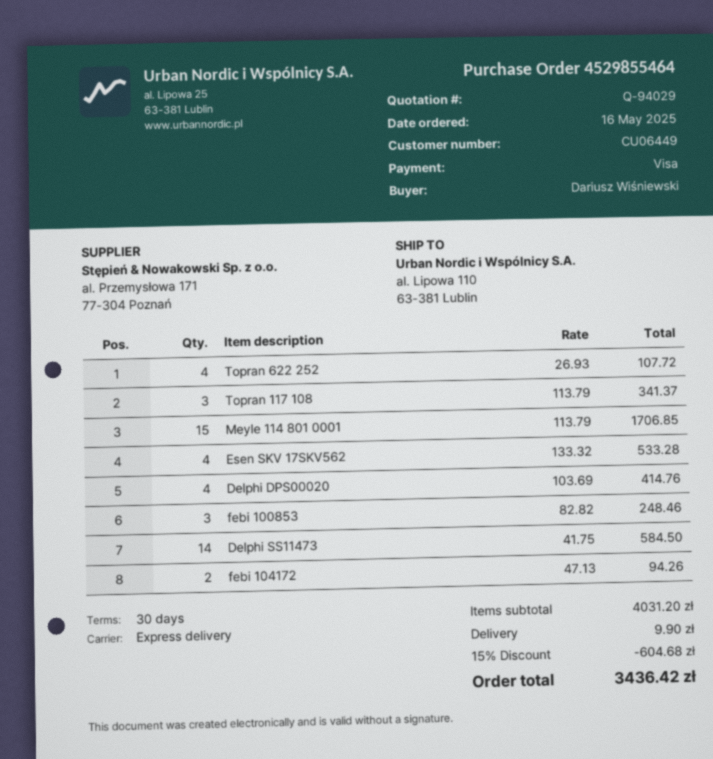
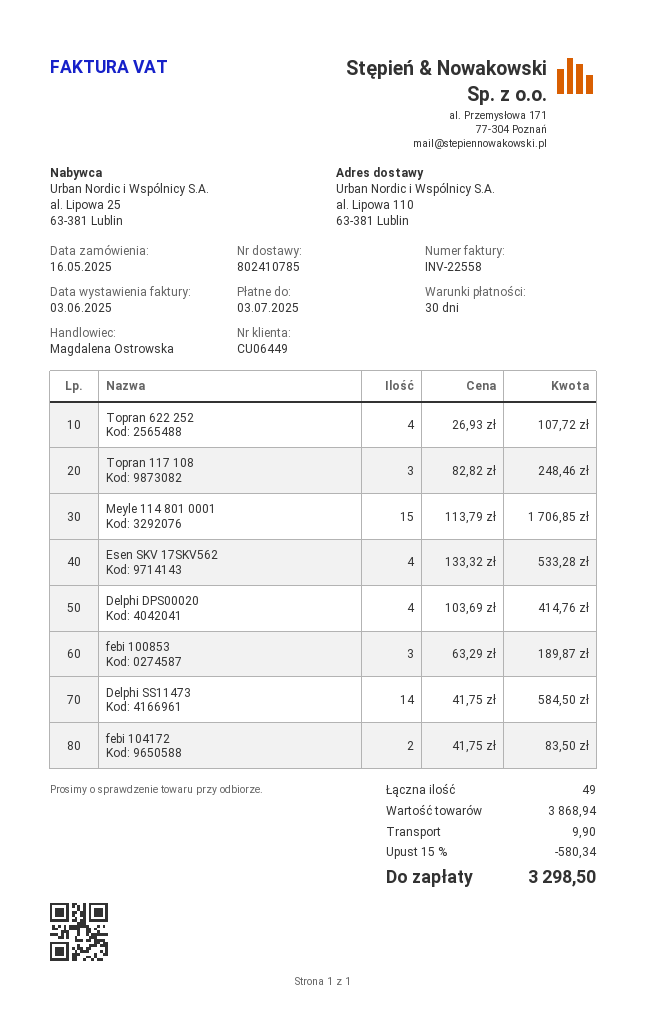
Topran 117 108: 3 x 113.79 = 341.37 -> 3 x 82.82 = 248.46
febi 100853: 3 x 82.82 = 248.46 -> 3 x 63.29 = 189.87
febi 104172: 2 x 47.13 = 94.26 -> 2 x 41.75 = 83.50
subtotal: 4031.20 -> 3868.94
discount: 15% = 604.68 -> 15% = 580.34
total: 3436.42 -> 3298.50

